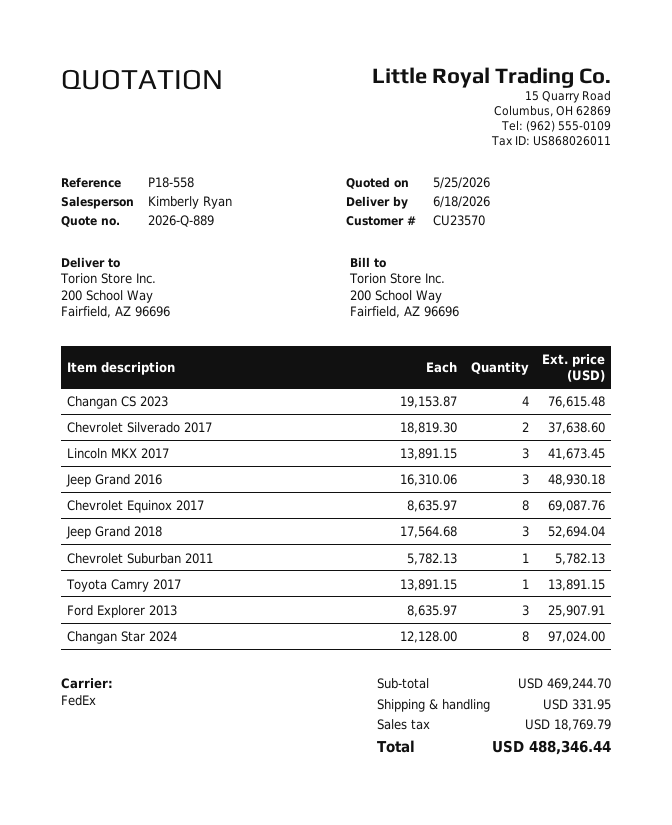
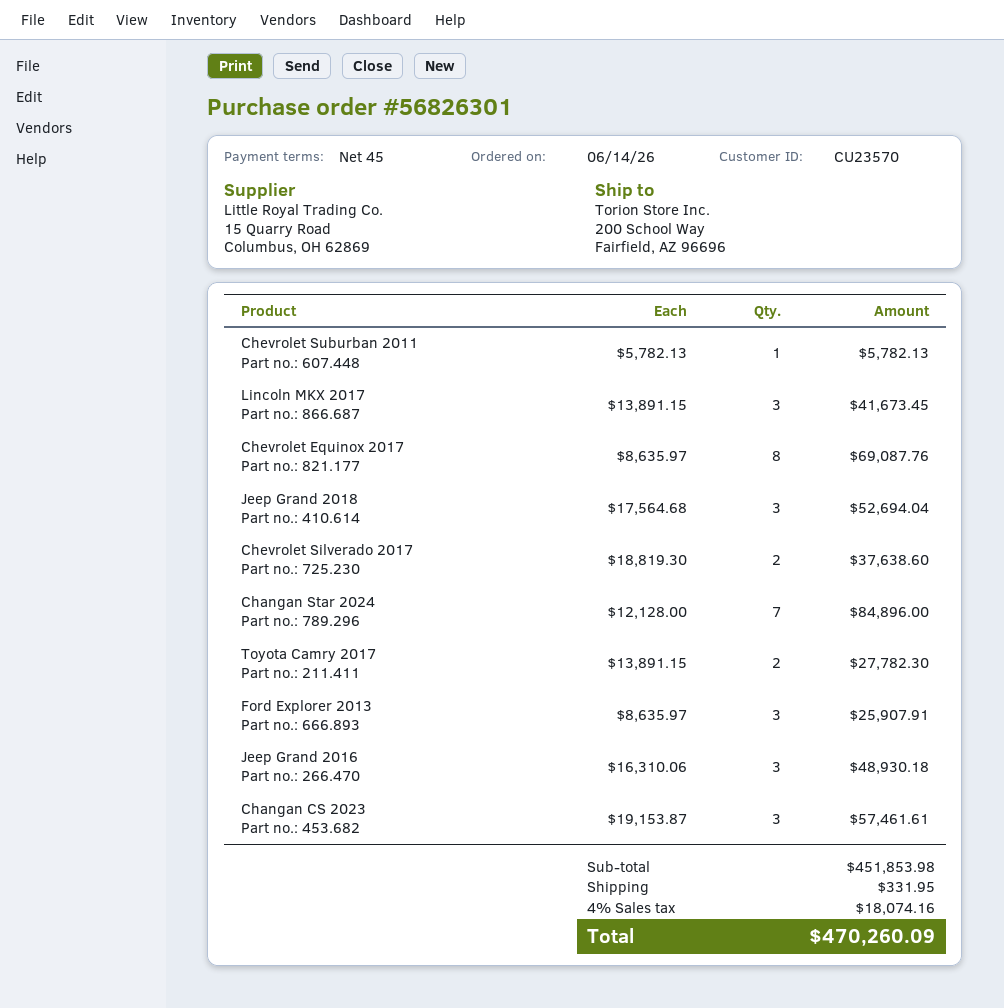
Changan CS 2023: 4 x 19153.87 = 76615.48 -> 3 x 19153.87 = 57461.61
Toyota Camry 2017: 1 x 13891.15 = 13891.15 -> 2 x 13891.15 = 27782.30
Changan Star 2024: 8 x 12128.00 = 97024.00 -> 7 x 12128.00 = 84896.00
subtotal: 469244.70 -> 451853.98
tax: 18769.79 -> 18074.16
total: 488346.44 -> 470260.09

